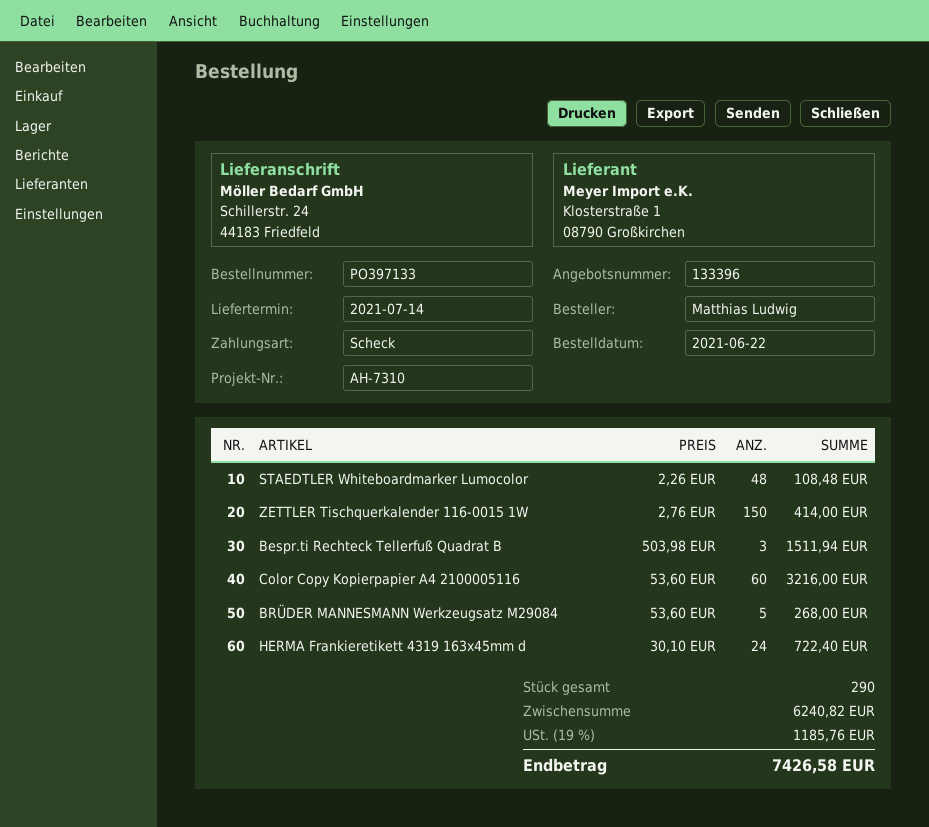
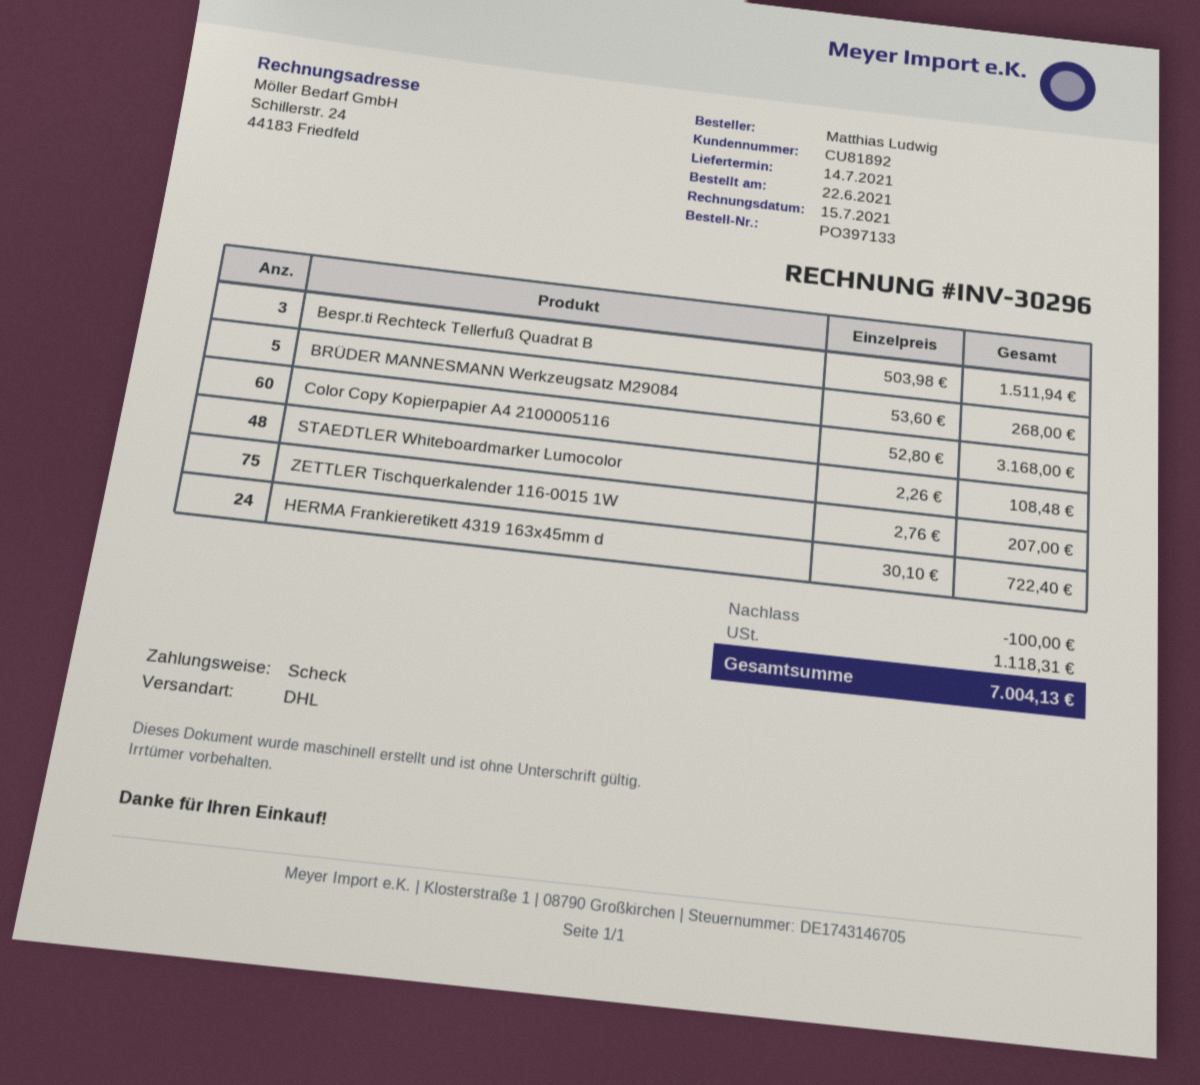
ZETTLER Tischquerkalender 116-0015 1W: 150 x 2.76 = 414.00 -> 75 x 2.76 = 207.00
Color Copy Kopierpapier A4 2100005116: 60 x 53.60 = 3216.00 -> 60 x 52.80 = 3168.00
discount: none -> 100.00
tax: 1185.76 -> 1118.31
total: 7426.58 -> 7004.13

